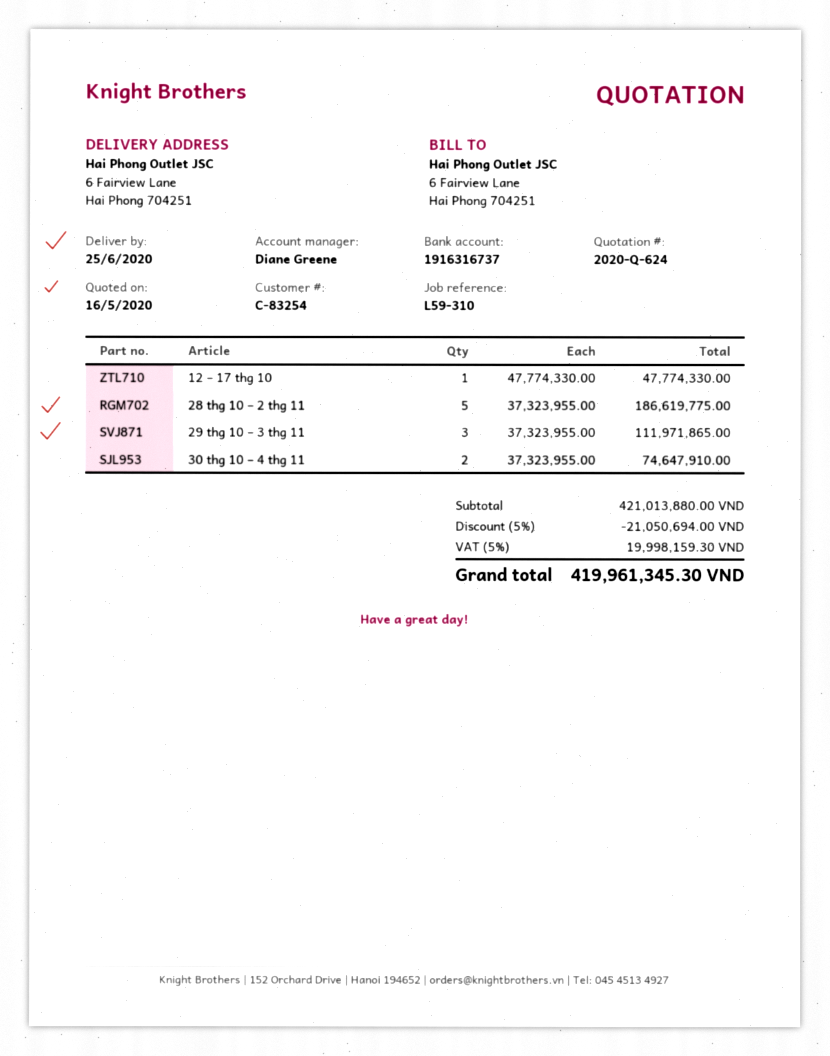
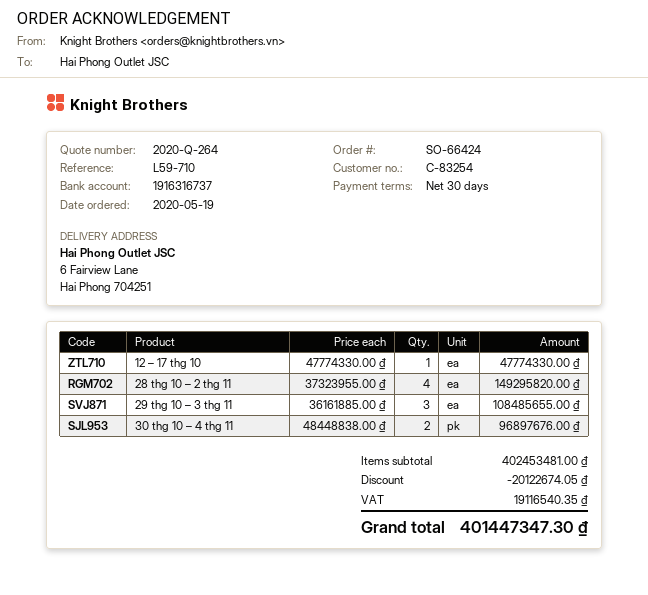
quote number: 2020-Q-624 -> 2020-Q-264
reference: L59-310 -> L59-710
28 thg 10 – 2 thg 11: 5 x 37323955.00 = 186619775.00 -> 4 x 37323955.00 = 149295820.00
29 thg 10 – 3 thg 11: 3 x 37323955.00 = 111971865.00 -> 3 x 36161885.00 = 108485655.00
30 thg 10 – 4 thg 11: 2 x 37323955.00 = 74647910.00 -> 2 x 48448838.00 = 96897676.00
subtotal: 421013880.00 -> 402453481.00
discount: 21050694.00 -> 20122674.05
tax: 19998159.30 -> 19116540.35
total: 419961345.30 -> 401447347.30

